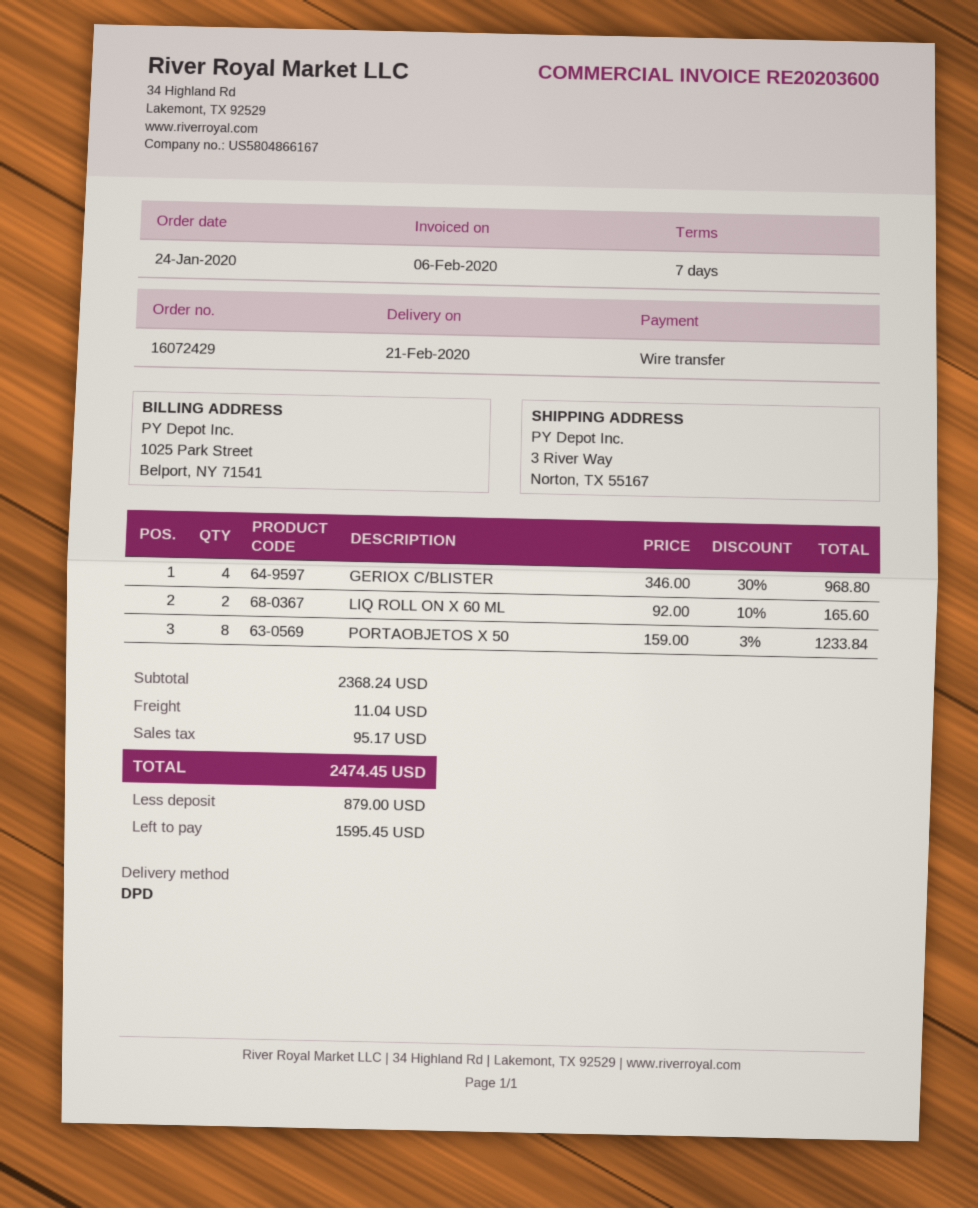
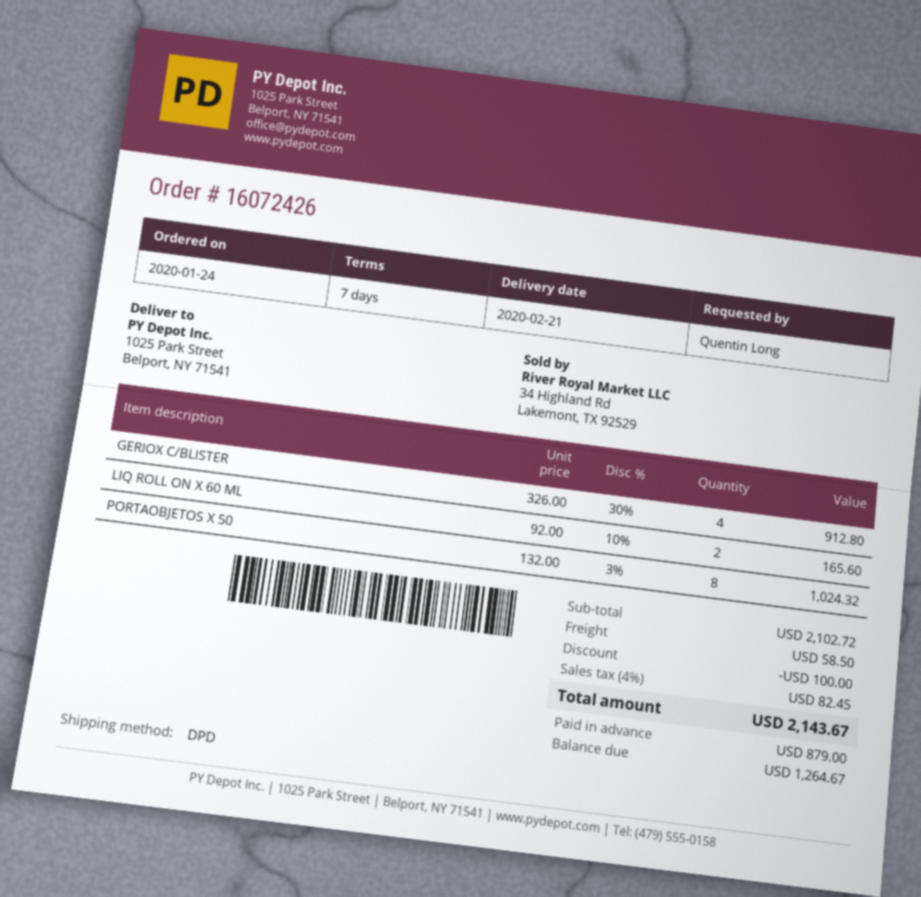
order number: 16072429 -> 16072426
ship to: 3 River Way, Norton, TX 55167 -> 1025 Park Street, Belport, NY 71541
GERIOX C/BLISTER: 4 x 346.00 - 30% = 968.80 -> 4 x 326.00 - 30% = 912.80
PORTAOBJETOS X 50: 8 x 159.00 - 3% = 1233.84 -> 8 x 132.00 - 3% = 1024.32
subtotal: 2368.24 -> 2102.72
discount: none -> 100.00
shipping: 11.04 -> 58.50
tax: 95.17 -> 82.45
total: 2474.45 -> 2143.67
balance: 1595.45 -> 1264.67

